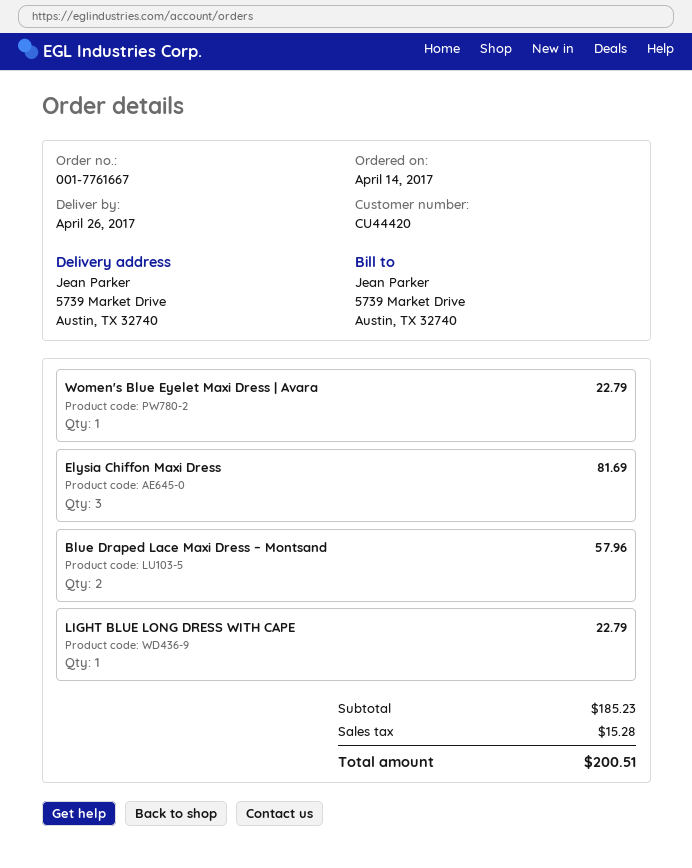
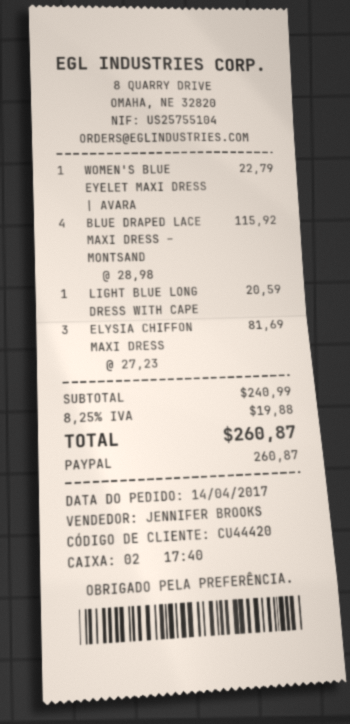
Blue Draped Lace Maxi Dress – Montsand: 2 for 57.96 -> 4 for 115.92
LIGHT BLUE LONG DRESS WITH CAPE: 1 for 22.79 -> 1 for 20.59
subtotal: 185.23 -> 240.99
tax: 15.28 -> 19.88
total: 200.51 -> 260.87

